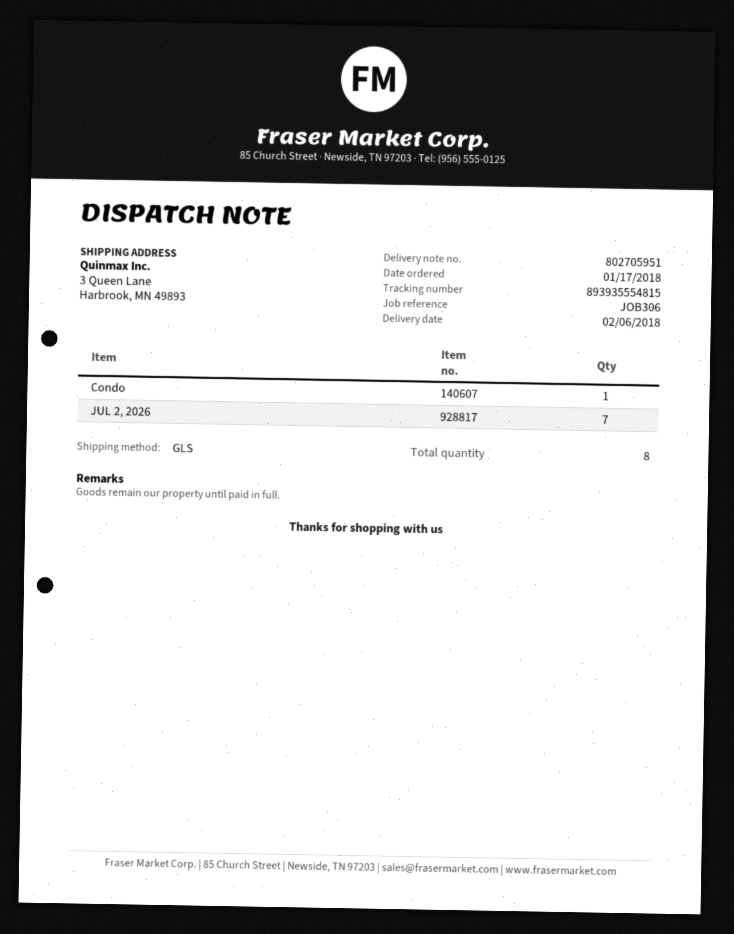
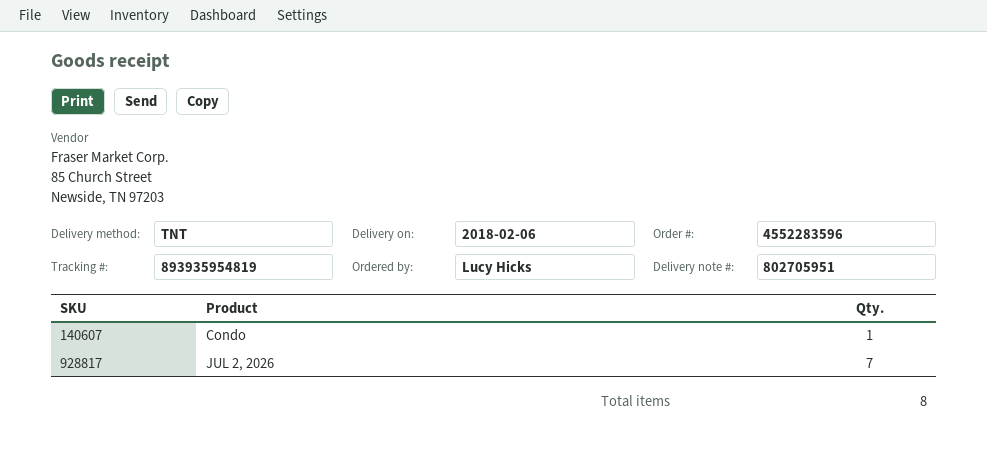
shipping method: GLS -> TNT
tracking number: 893935554815 -> 893935954819

